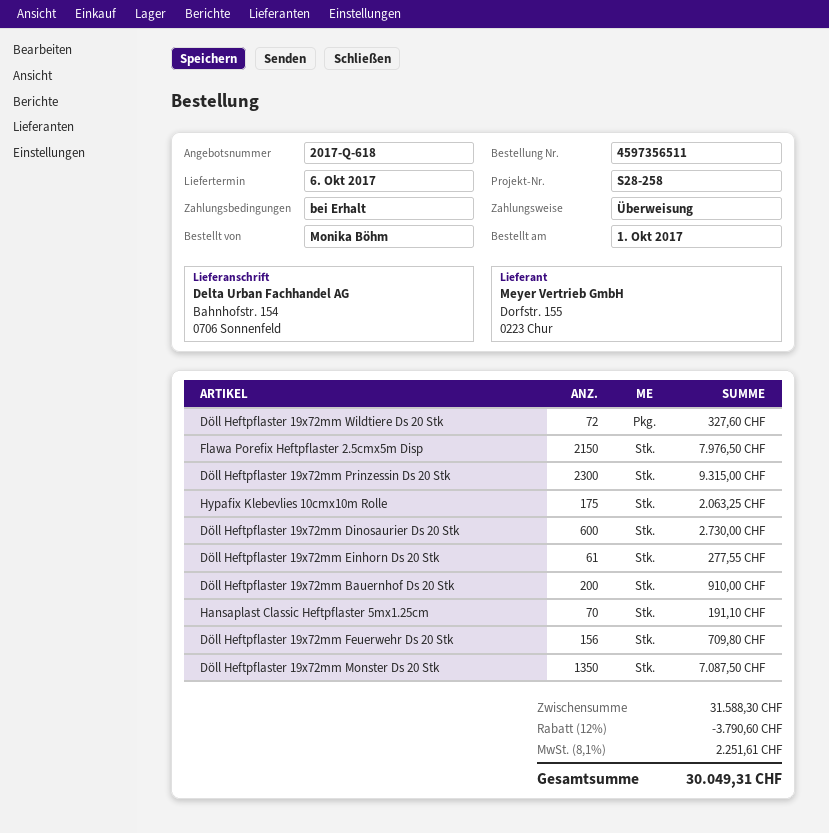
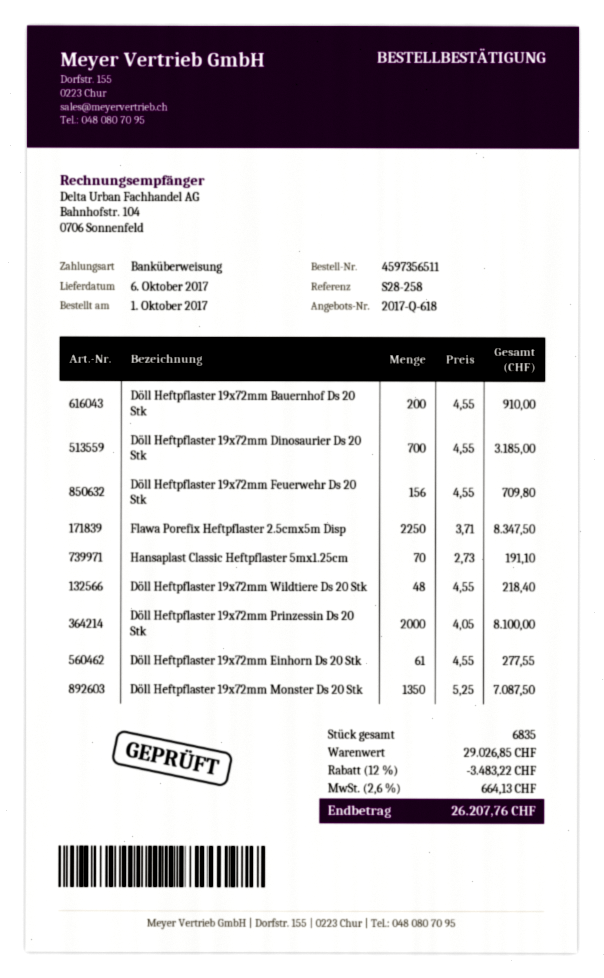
Döll Heftpflaster 19x72mm Wildtiere Ds 20 Stk: 72 for 327.60 -> 48 for 218.40
Flawa Porefix Heftpflaster 2.5cmx5m Disp: 2150 for 7976.50 -> 2250 for 8347.50
Döll Heftpflaster 19x72mm Prinzessin Ds 20 Stk: 2300 for 9315.00 -> 2000 for 8100.00
Hypafix Klebevlies 10cmx10m Rolle: 175 for 2063.25 -> none
Döll Heftpflaster 19x72mm Dinosaurier Ds 20 Stk: 600 for 2730.00 -> 700 for 3185.00
subtotal: 31588.30 -> 29026.85
discount: 12% = 3790.60 -> 12% = 3483.22
tax: 8.1% = 2251.61 -> 2.6% = 664.13
total: 30049.31 -> 26207.76

